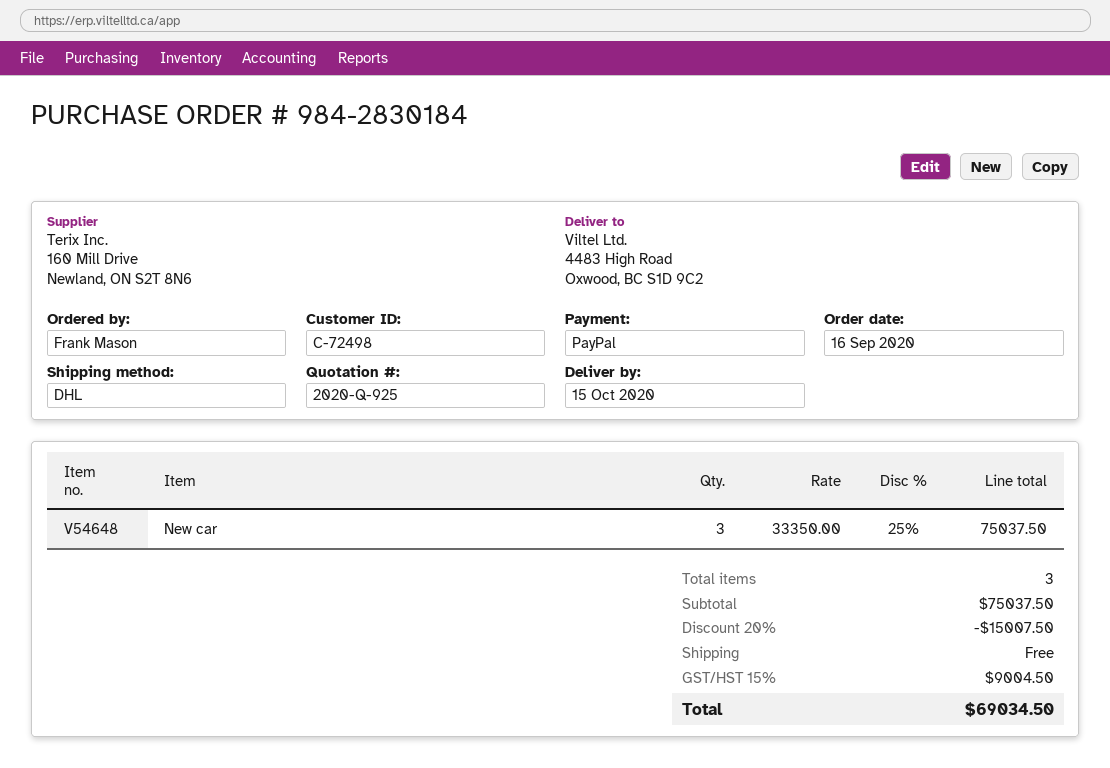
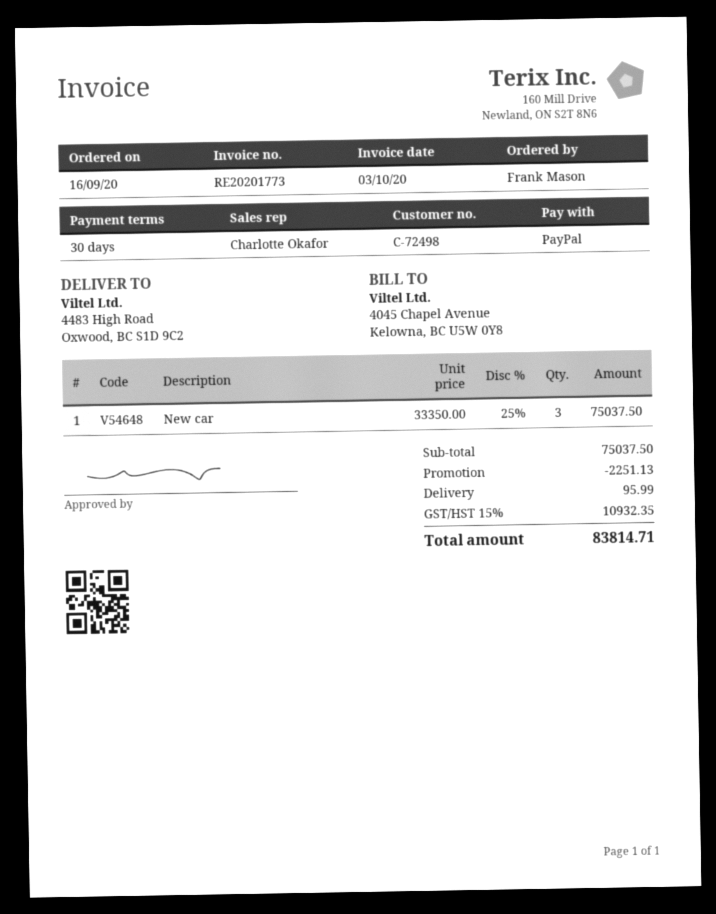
discount: 15007.50 -> 2251.13
shipping: 0.00 -> 95.99
tax: 15% = 9004.50 -> 15% = 10932.35
total: 69034.50 -> 83814.71

